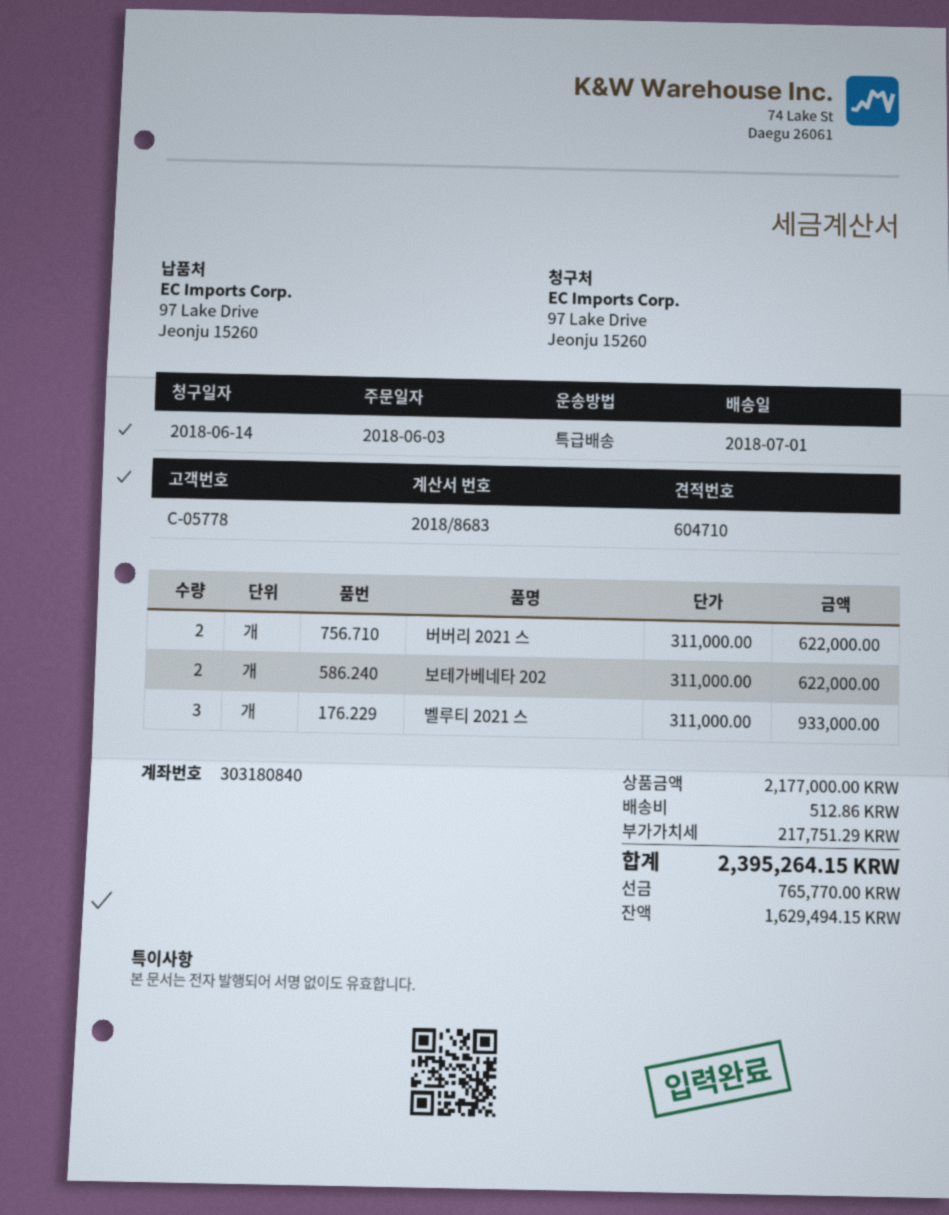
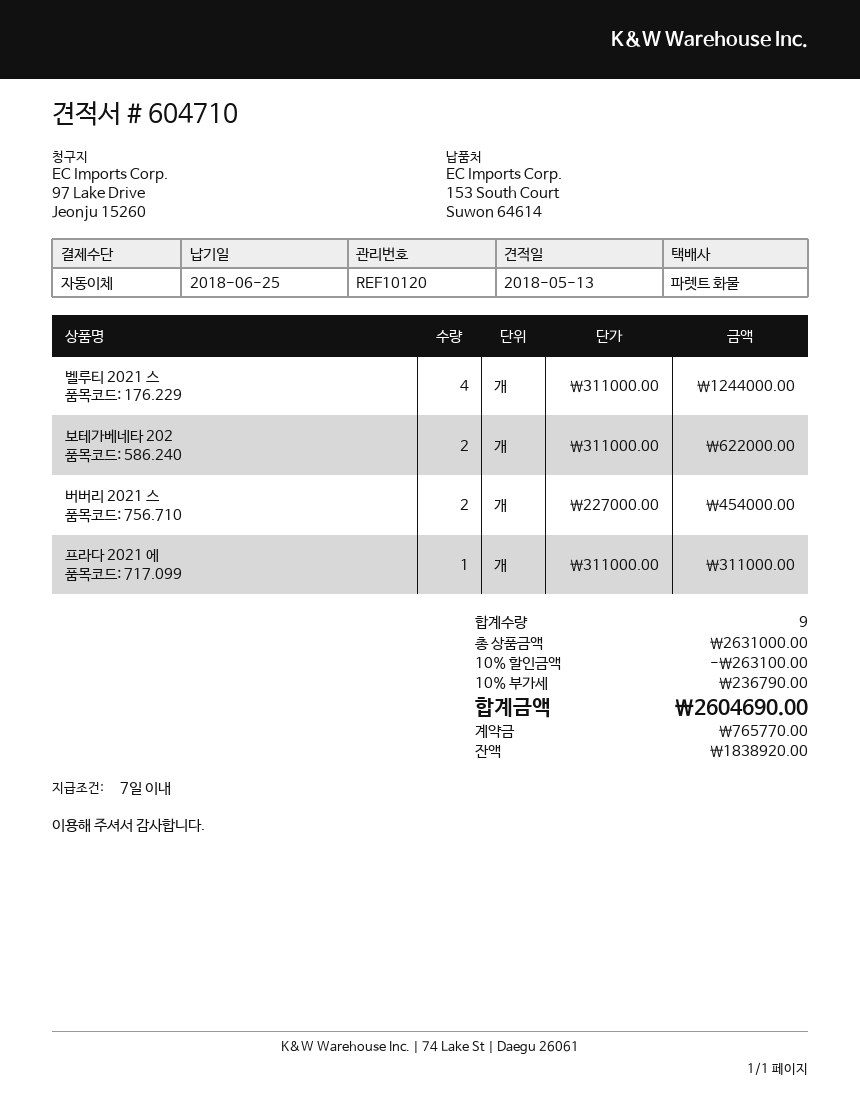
delivery date: 2018-07-01 -> 2018-06-25
shipping method: express -> pallet freight
ship to: 97 Lake Drive, Jeonju 15260 -> 153 South Court, Suwon 64614
버버리 2021 스: 2 x 311000.00 = 622000.00 -> 2 x 227000.00 = 454000.00
벨루티 2021 스: 3 x 311000.00 = 933000.00 -> 4 x 311000.00 = 1244000.00
프라다 2021 에: none -> 1 x 311000.00 = 311000.00
subtotal: 2177000.00 -> 2631000.00
discount: none -> 10% = 263100.00
shipping: 512.86 -> none
tax: 217751.29 -> 236790.00
total: 2395264.15 -> 2604690.00
balance: 1629494.15 -> 1838920.00

